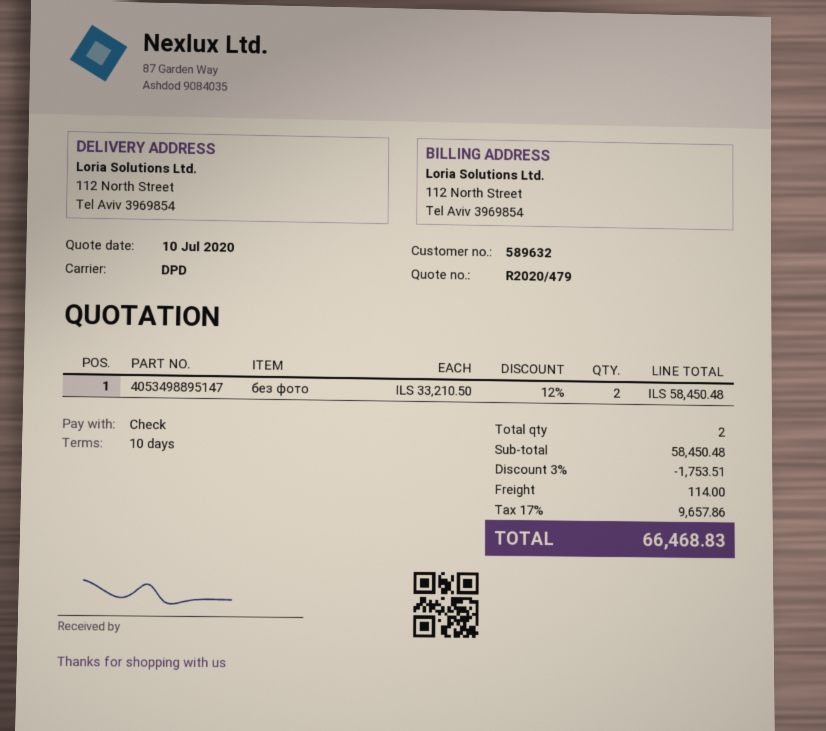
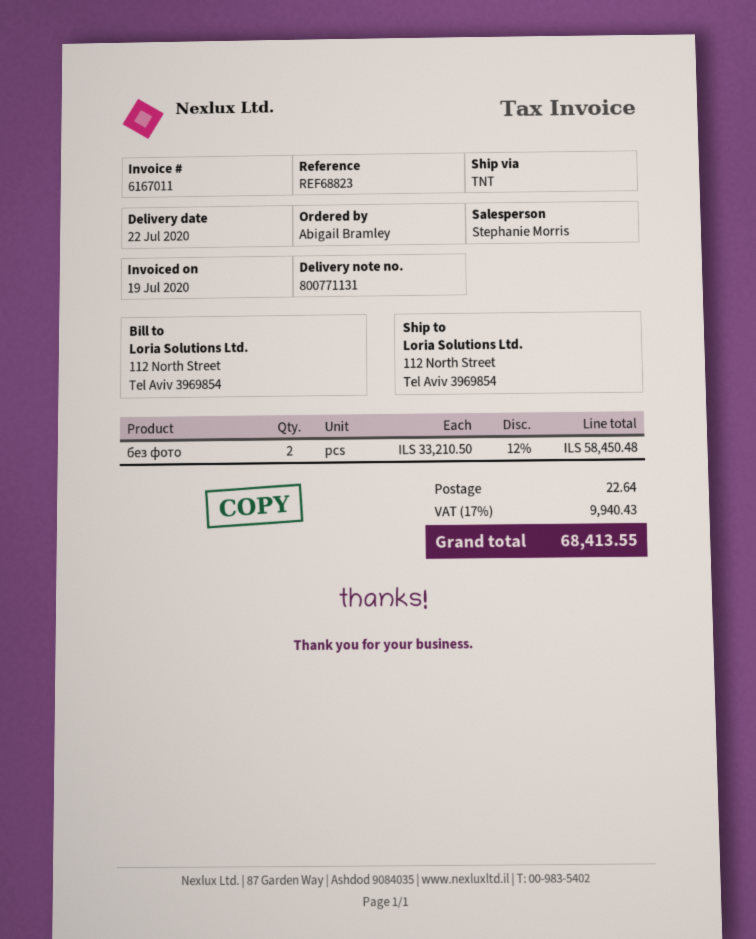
shipping method: DPD -> TNT
discount: 3% = 1753.51 -> none
shipping: 114.00 -> 22.64
tax: 17% = 9657.86 -> 17% = 9940.43
total: 66468.83 -> 68413.55

